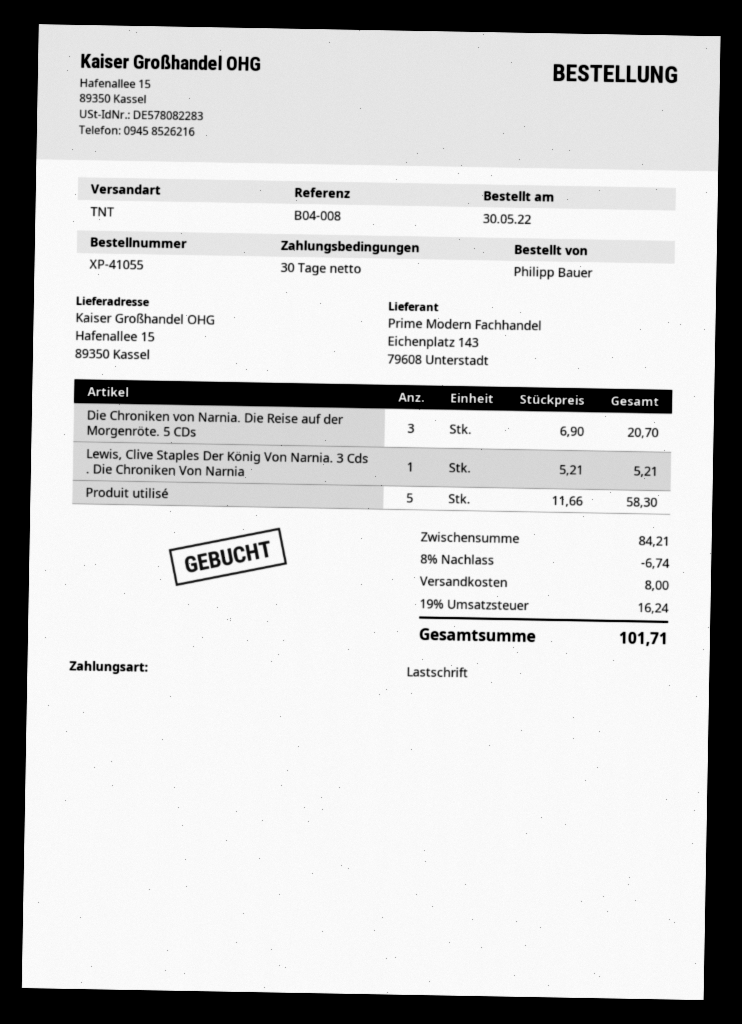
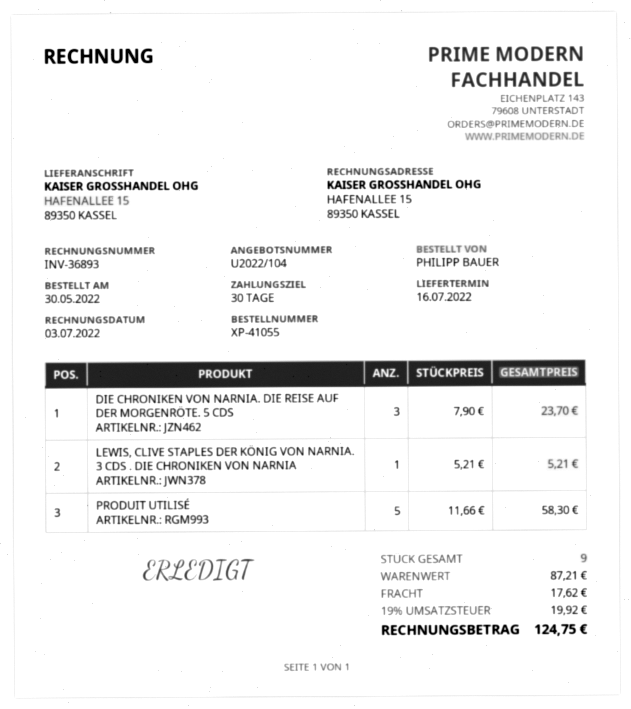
Die Chroniken von Narnia. Die Reise auf der Morgenröte. 5 CDs: 3 x 6.90 = 20.70 -> 3 x 7.90 = 23.70
subtotal: 84.21 -> 87.21
discount: 8% = 6.74 -> none
shipping: 8.00 -> 17.62
tax: 19% = 16.24 -> 19% = 19.92
total: 101.71 -> 124.75

